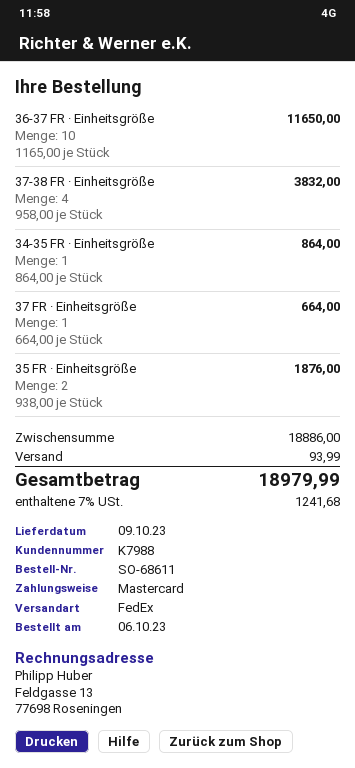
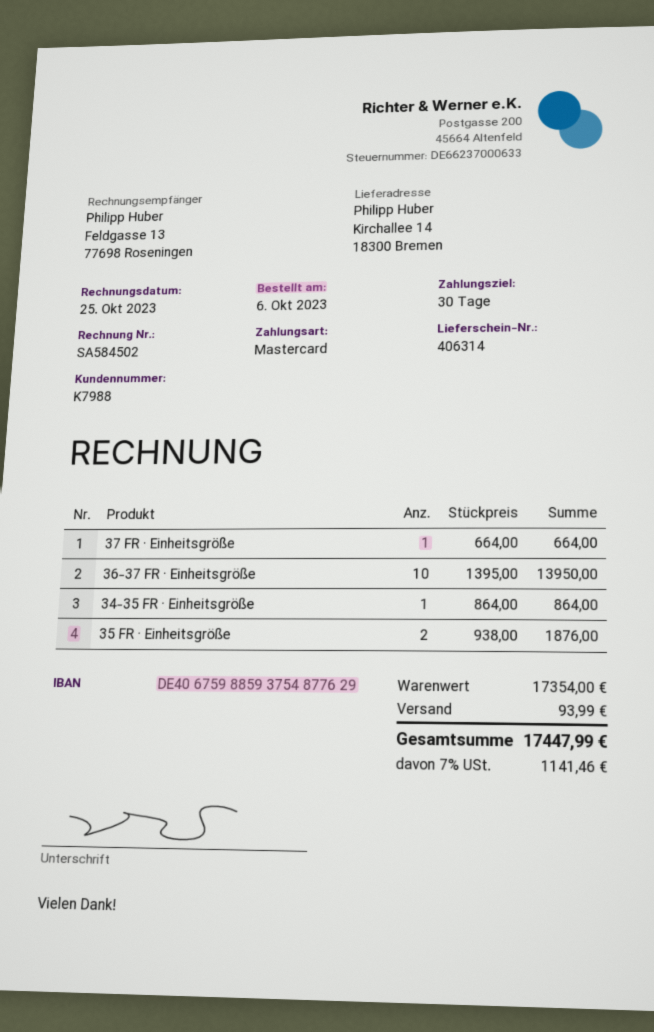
36-37 FR · Einheitsgröße: 10 x 1165.00 = 11650.00 -> 10 x 1395.00 = 13950.00
37-38 FR · Einheitsgröße: 4 x 958.00 = 3832.00 -> none
subtotal: 18886.00 -> 17354.00
tax: 7% = 1241.68 -> 7% = 1141.46
total: 18979.99 -> 17447.99

